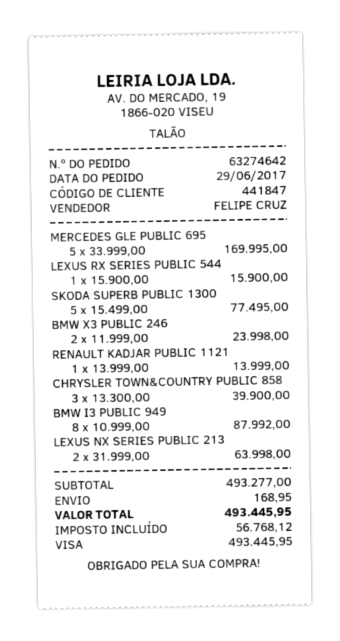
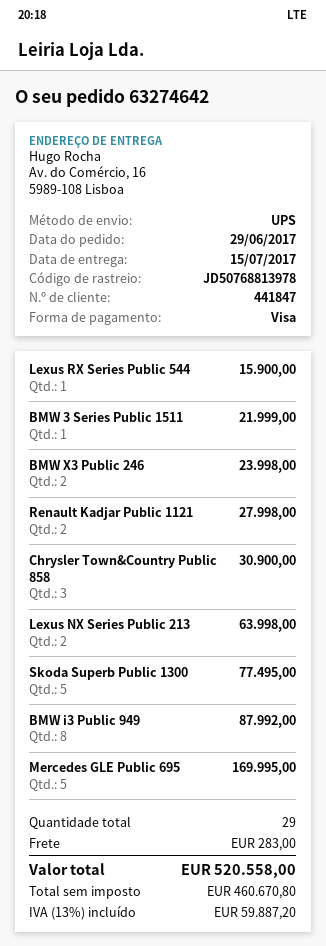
RENAULT KADJAR PUBLIC 1121: 1 for 13999.00 -> 2 for 27998.00
CHRYSLER TOWN&COUNTRY PUBLIC 858: 3 for 39900.00 -> 3 for 30900.00
BMW 3 Series Public 1511: none -> 1 for 21999.00
shipping: 168.95 -> 283.00
tax: 56768.12 -> 59887.20
total: 493445.95 -> 520558.00

